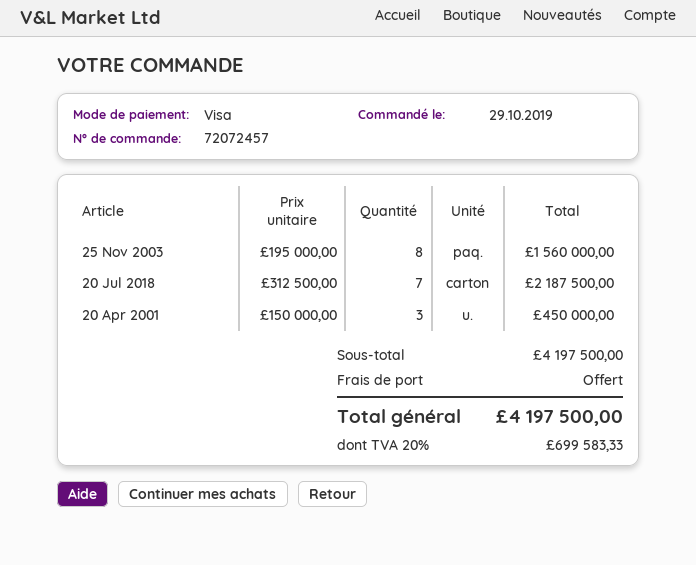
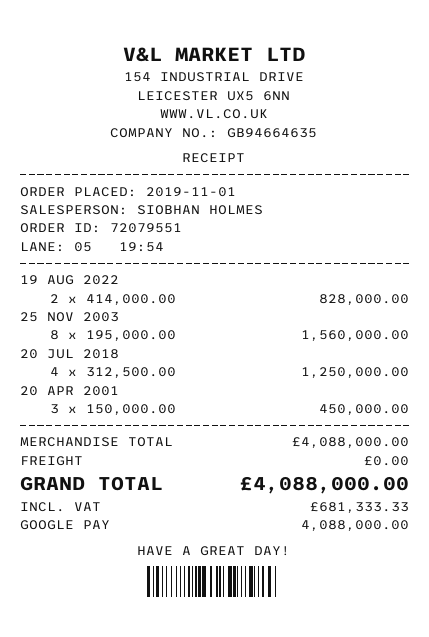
order number: 72072457 -> 72079551
order date: 2019-10-29 -> 2019-11-01
payment method: Visa -> Google Pay
20 Jul 2018: 7 x 312500.00 = 2187500.00 -> 4 x 312500.00 = 1250000.00
19 AUG 2022: none -> 2 x 414000.00 = 828000.00
subtotal: 4197500.00 -> 4088000.00
tax: 699583.33 -> 681333.33
total: 4197500.00 -> 4088000.00

